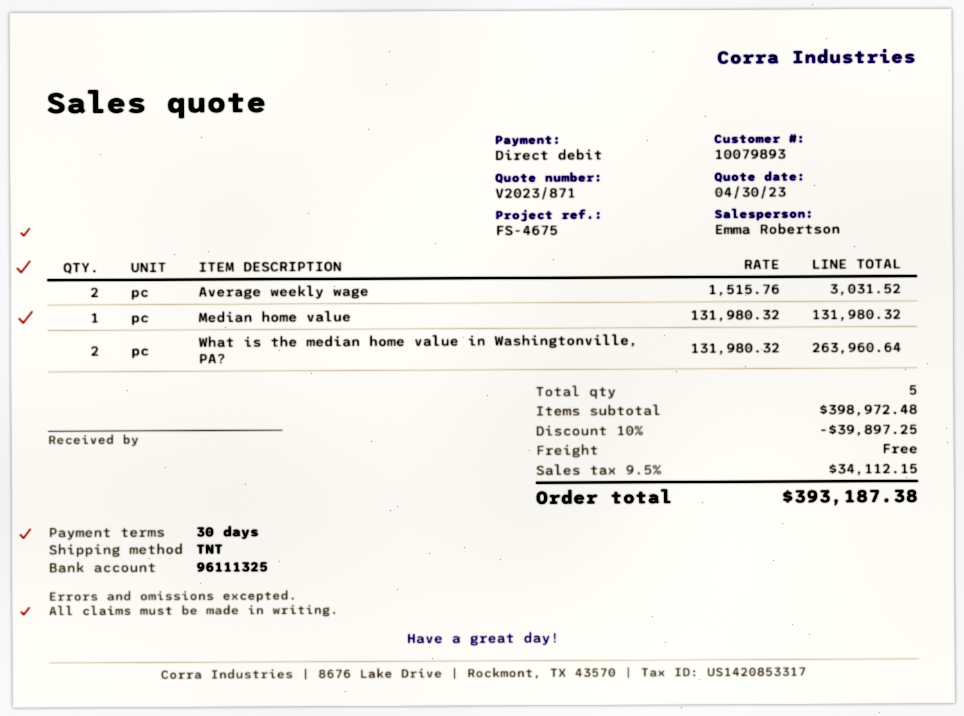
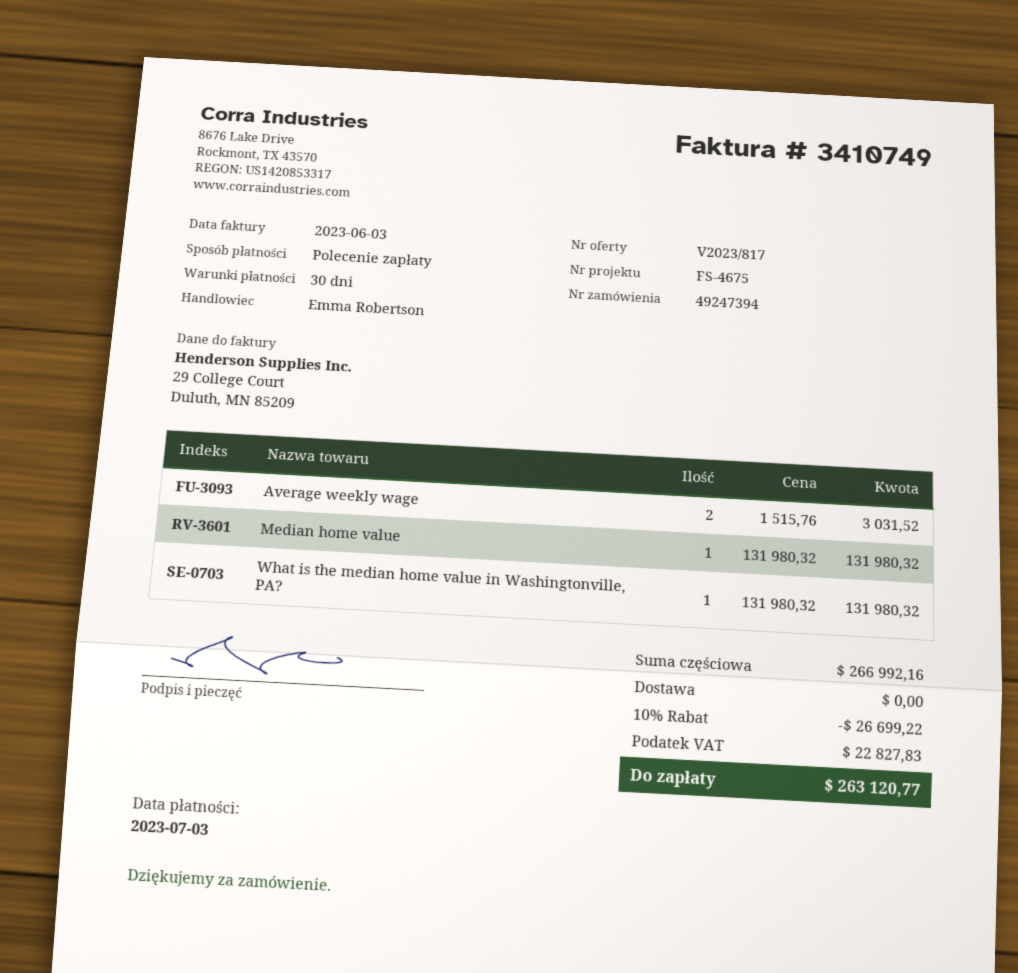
quote number: V2023/871 -> V2023/817
What is the median home value in Washingtonville, PA?: 2 x 131980.32 = 263960.64 -> 1 x 131980.32 = 131980.32
subtotal: 398972.48 -> 266992.16
discount: 10% = 39897.25 -> 10% = 26699.22
tax: 34112.15 -> 22827.83
total: 393187.38 -> 263120.77

